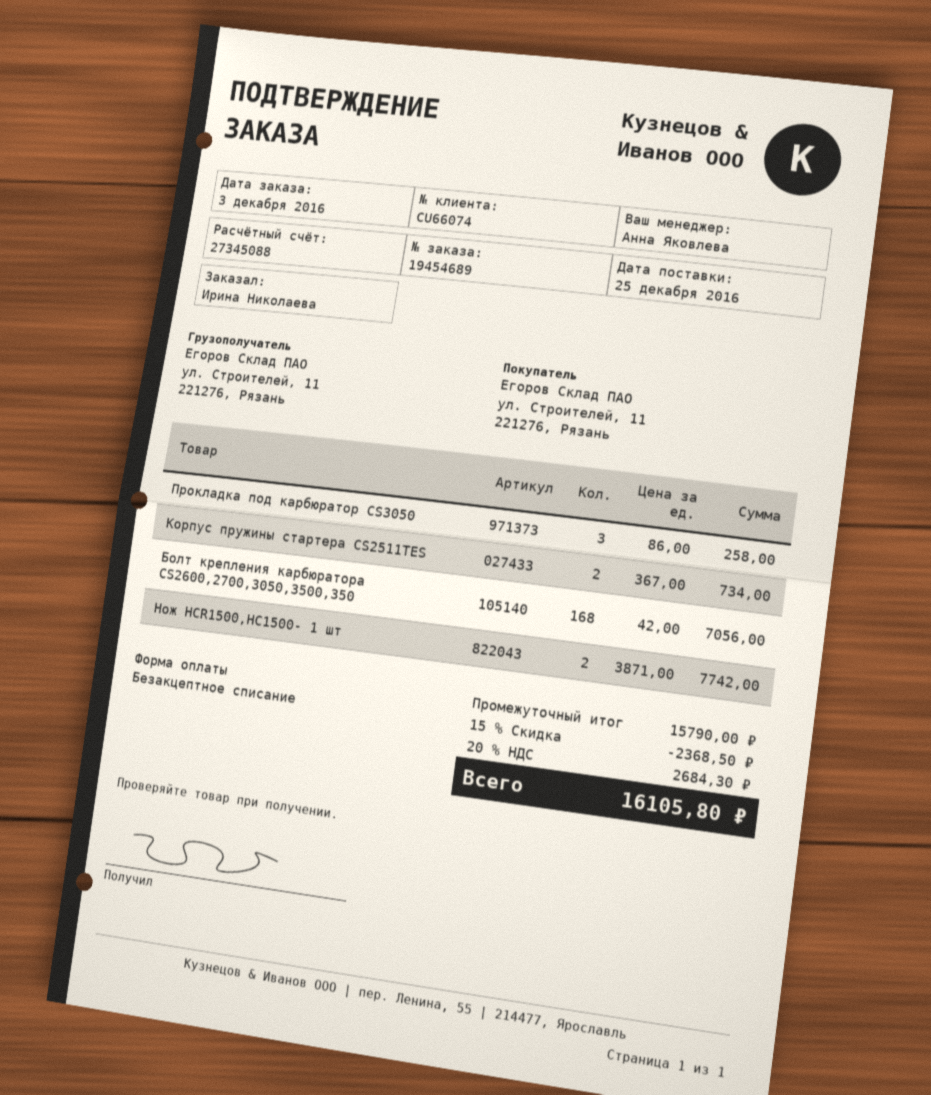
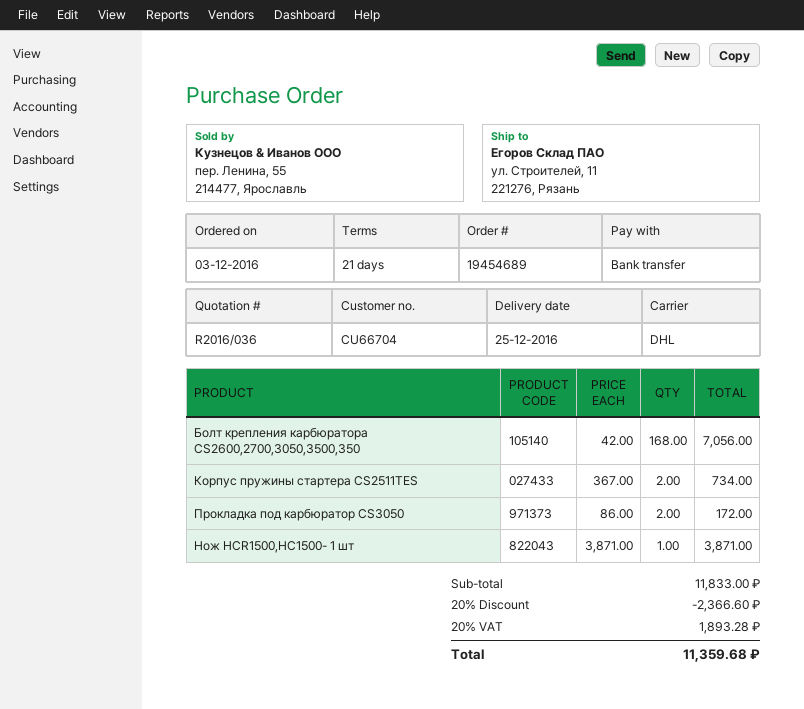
customer number: CU66074 -> CU66704
payment method: direct debit -> bank transfer
Прокладка под карбюратор CS3050: 3 x 86.00 = 258.00 -> 2 x 86.00 = 172.00
Нож HCR1500,HC1500- 1 шт: 2 x 3871.00 = 7742.00 -> 1 x 3871.00 = 3871.00
subtotal: 15790.00 -> 11833.00
discount: 15% = 2368.50 -> 20% = 2366.60
tax: 20% = 2684.30 -> 20% = 1893.28
total: 16105.80 -> 11359.68

